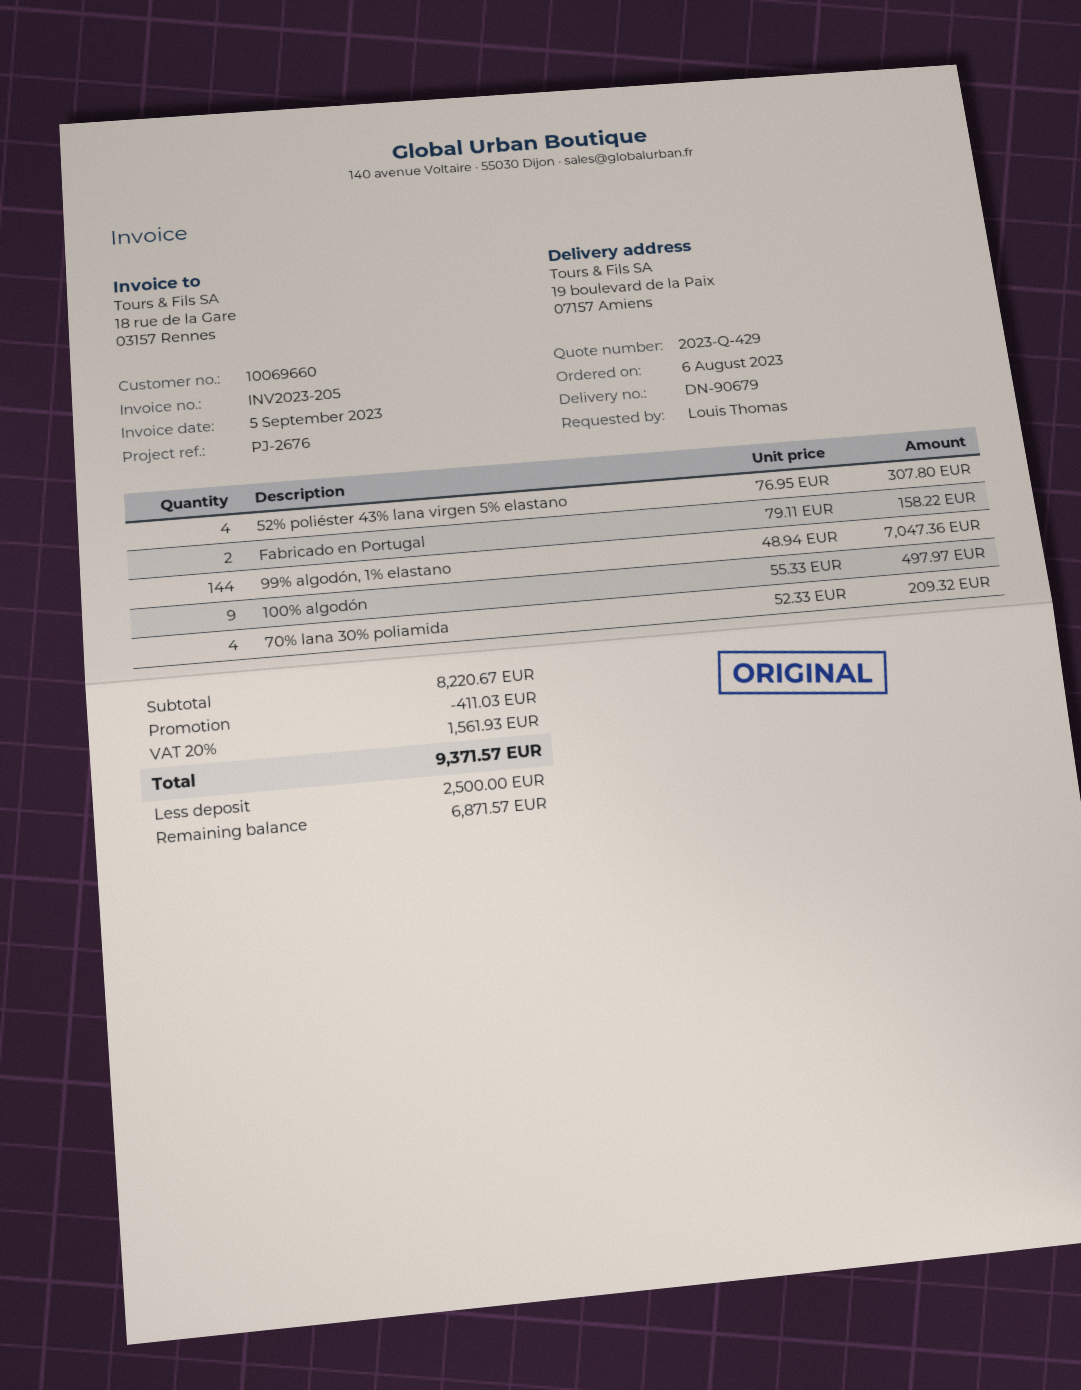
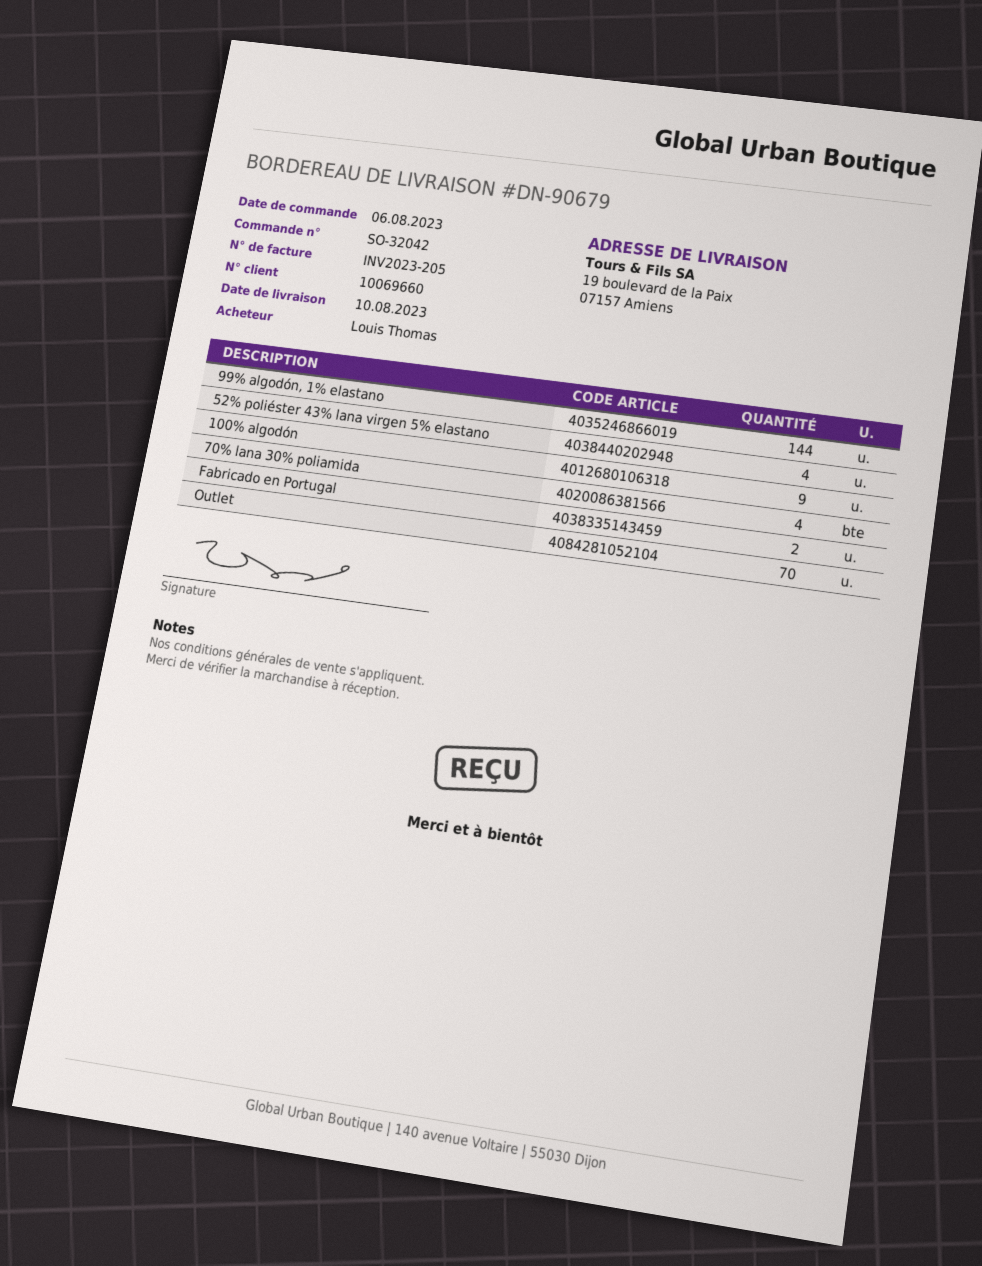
Outlet: none -> 70

